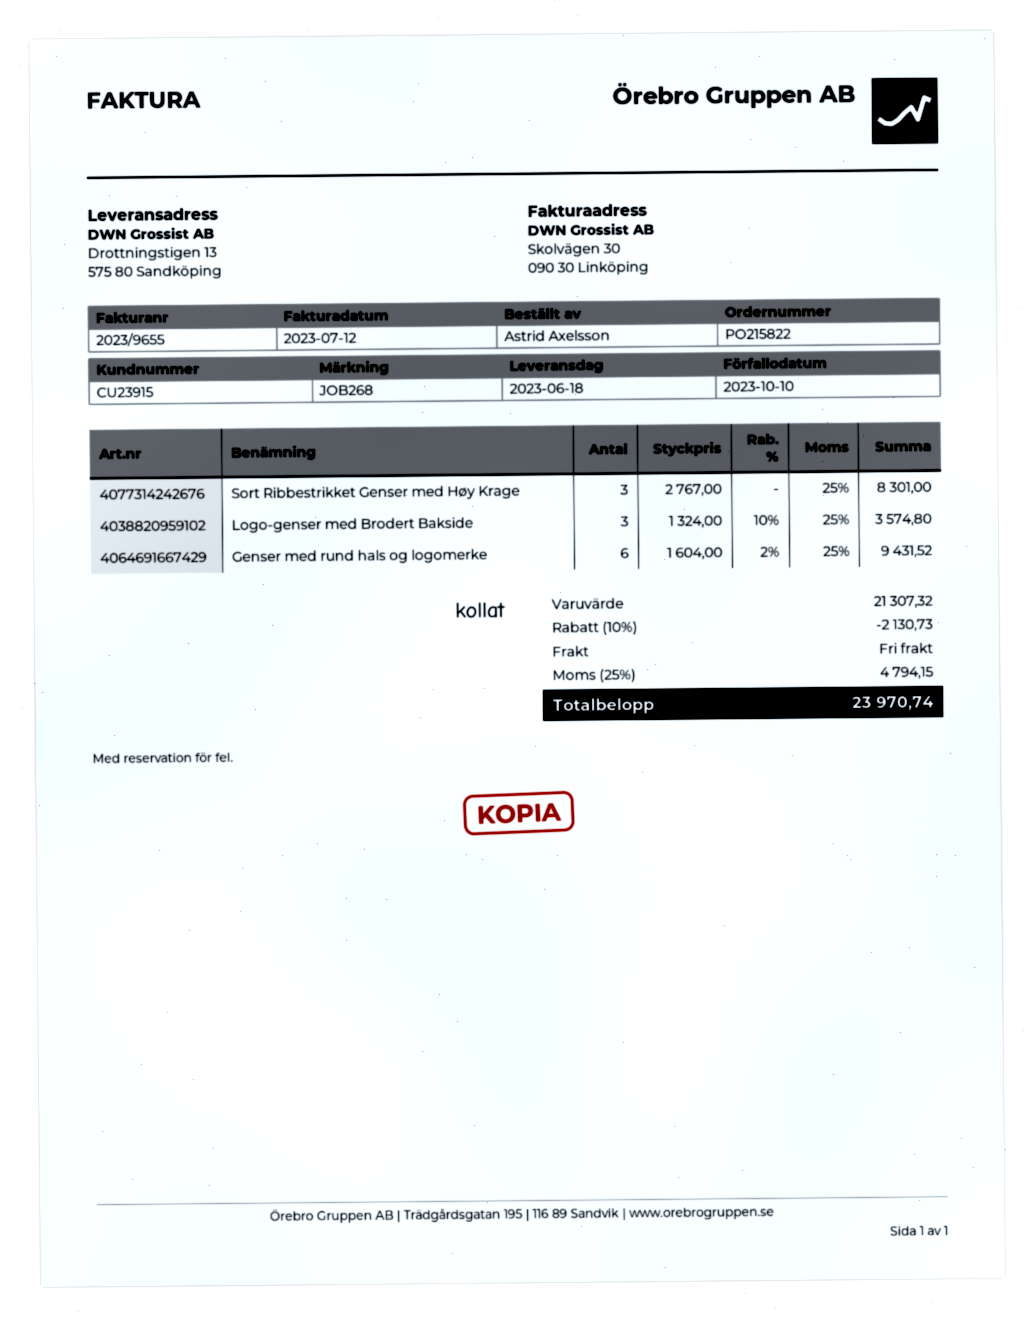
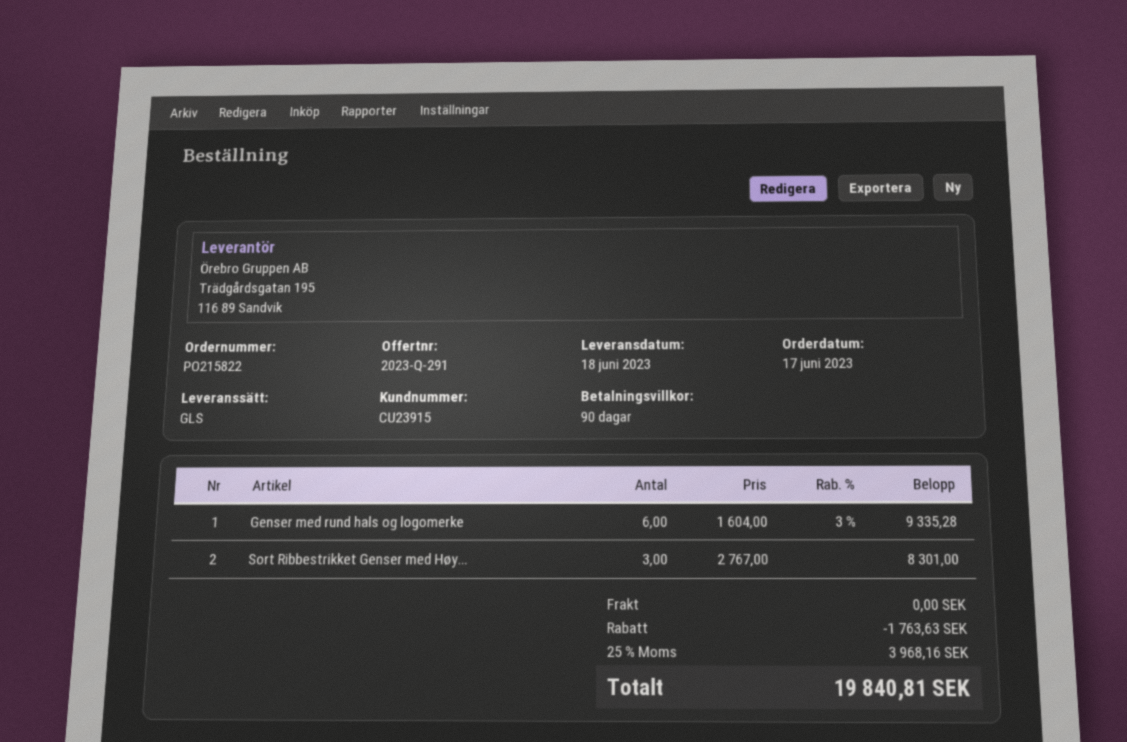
Logo-genser med Brodert Bakside: 3 x 1324.00 - 10% = 3574.80 -> none
Genser med rund hals og logomerke: 6 x 1604.00 - 2% = 9431.52 -> 6 x 1604.00 - 3% = 9335.28
discount: 2130.73 -> 1763.63
tax: 25% = 4794.15 -> 25% = 3968.16
total: 23970.74 -> 19840.81

